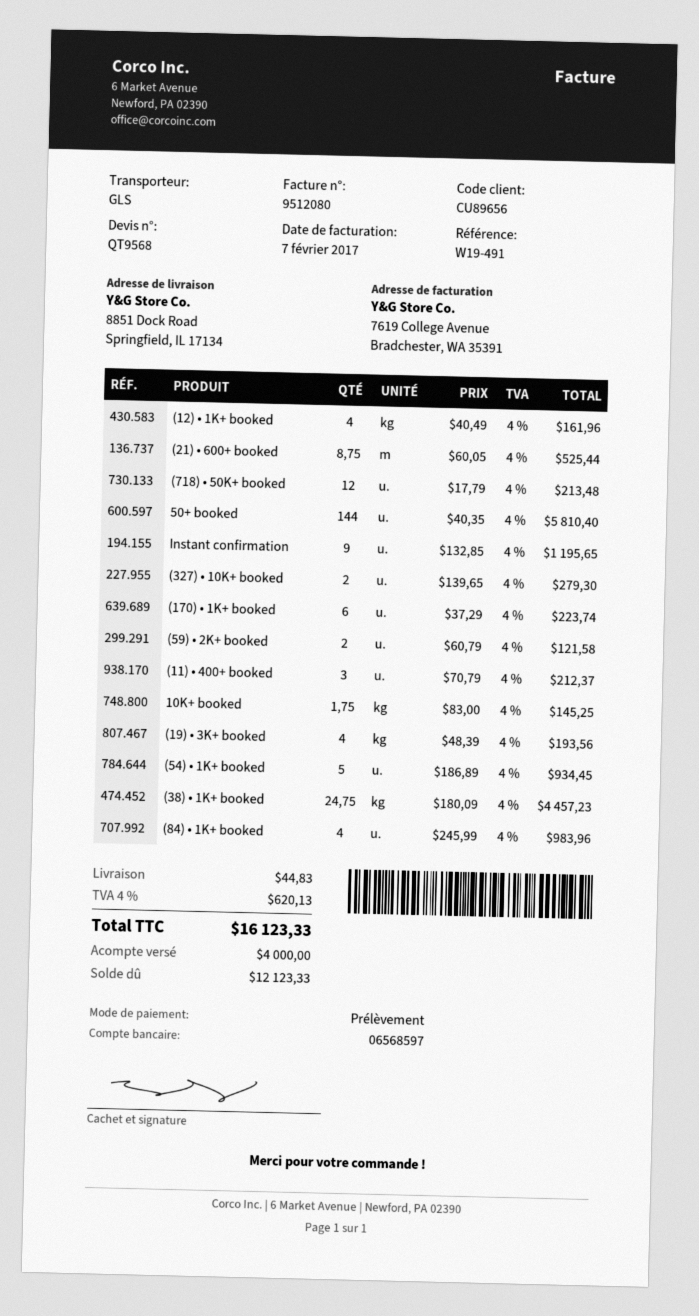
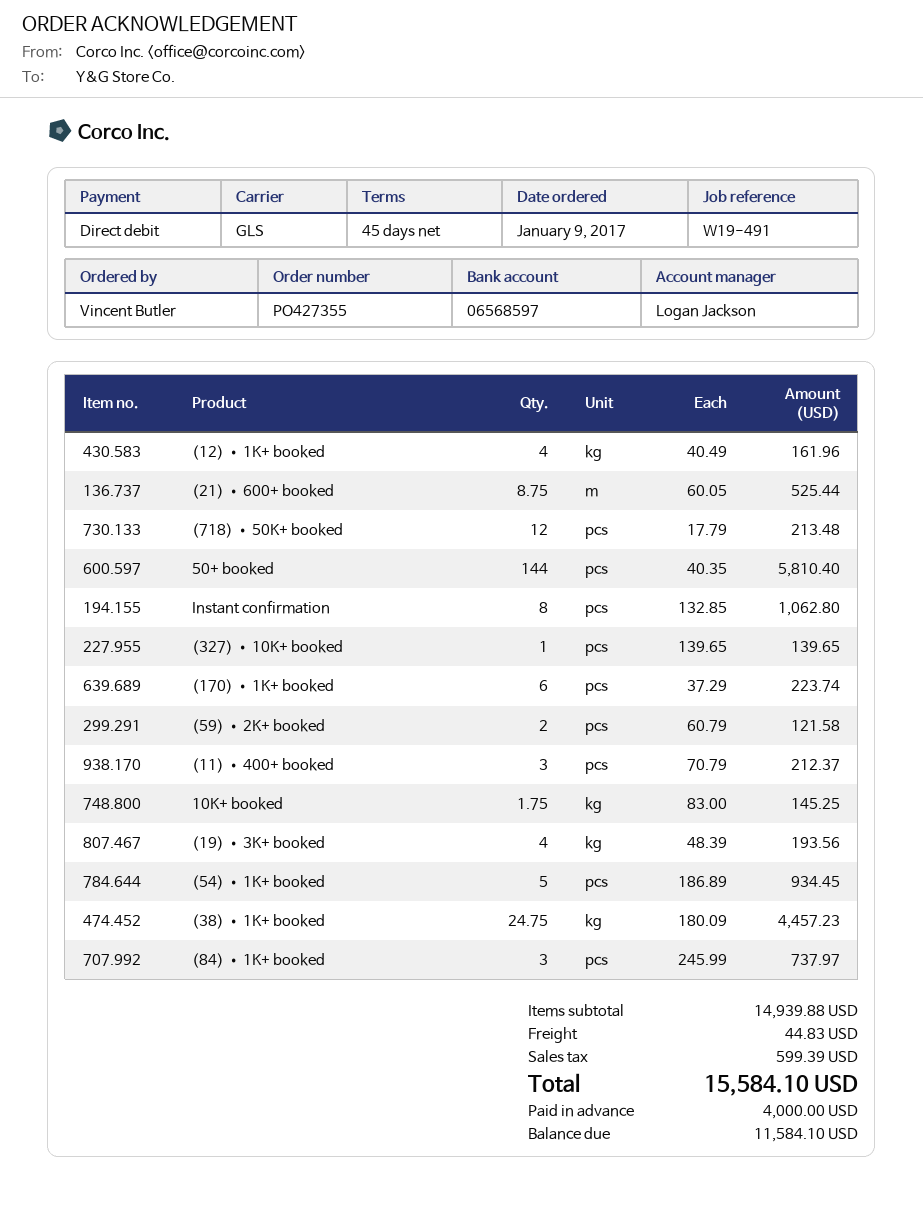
Instant confirmation: 9 x 132.85 = 1195.65 -> 8 x 132.85 = 1062.80
(327) • 10K+ booked: 2 x 139.65 = 279.30 -> 1 x 139.65 = 139.65
(84) • 1K+ booked: 4 x 245.99 = 983.96 -> 3 x 245.99 = 737.97
tax: 620.13 -> 599.39
total: 16123.33 -> 15584.10
balance: 12123.33 -> 11584.10

